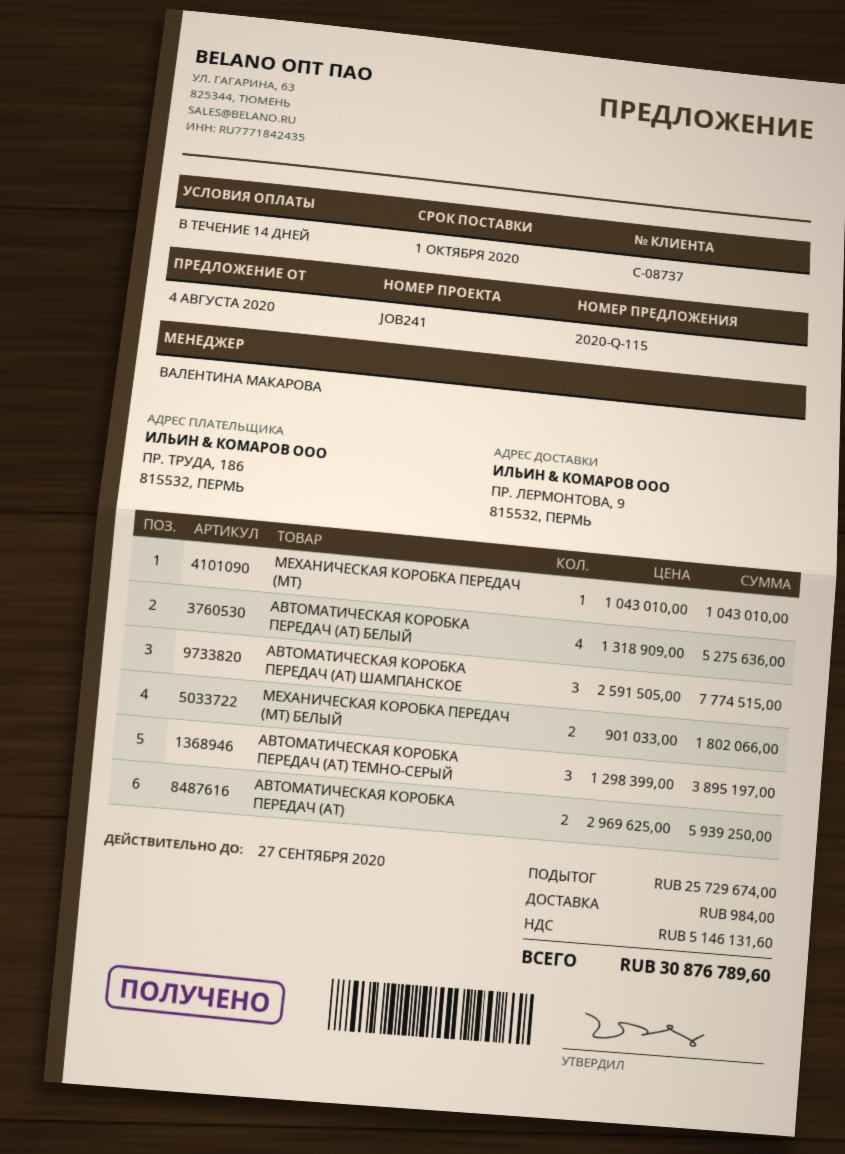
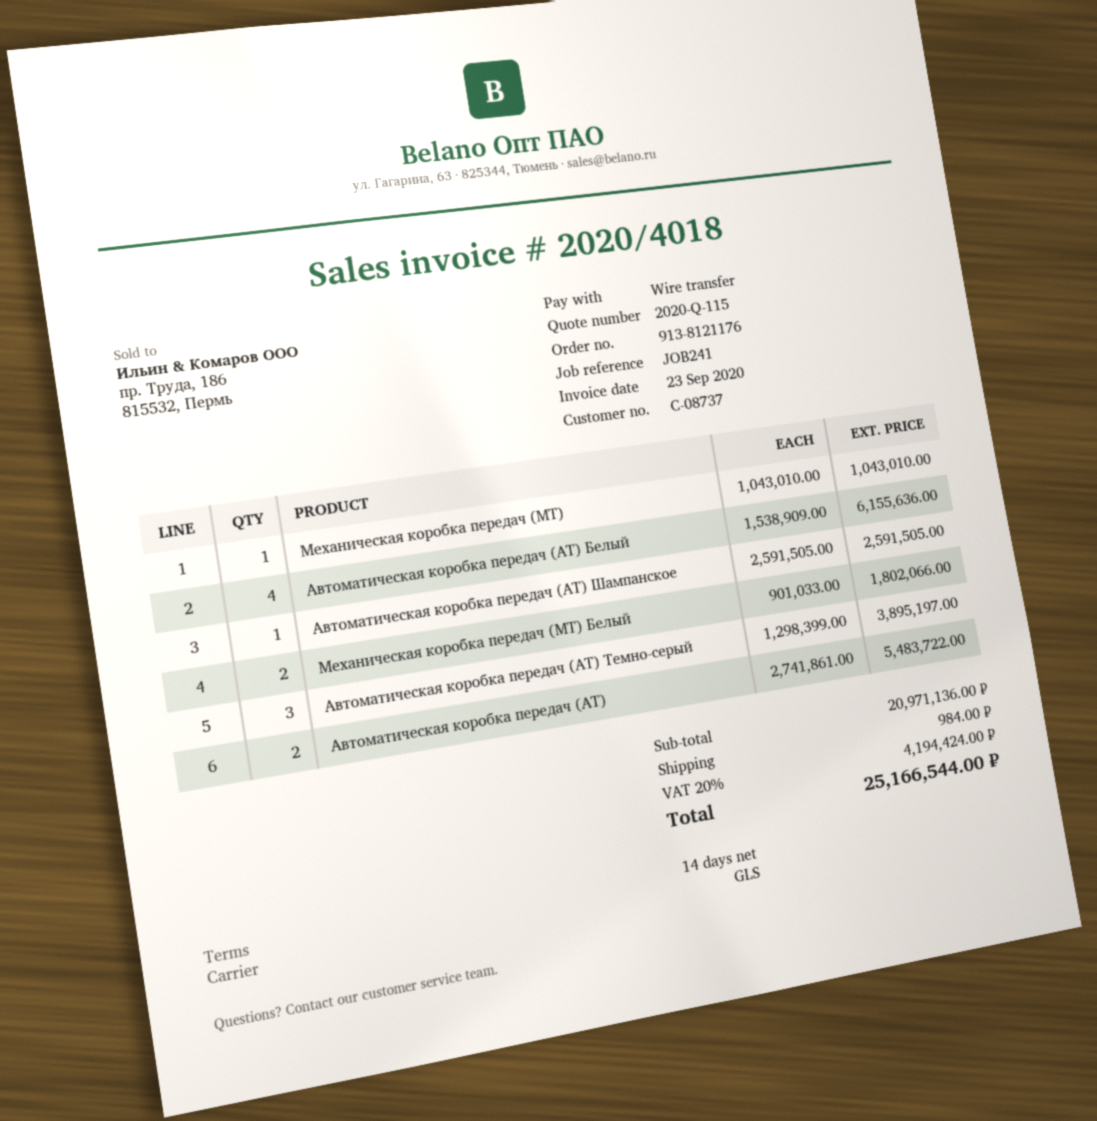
АВТОМАТИЧЕСКАЯ КОРОБКА ПЕРЕДАЧ (АТ) БЕЛЫЙ: 4 x 1318909.00 = 5275636.00 -> 4 x 1538909.00 = 6155636.00
АВТОМАТИЧЕСКАЯ КОРОБКА ПЕРЕДАЧ (АТ) ШАМПАНСКОЕ: 3 x 2591505.00 = 7774515.00 -> 1 x 2591505.00 = 2591505.00
АВТОМАТИЧЕСКАЯ КОРОБКА ПЕРЕДАЧ (АТ): 2 x 2969625.00 = 5939250.00 -> 2 x 2741861.00 = 5483722.00
subtotal: 25729674.00 -> 20971136.00
tax: 5146131.60 -> 4194424.00
total: 30876789.60 -> 25166544.00

